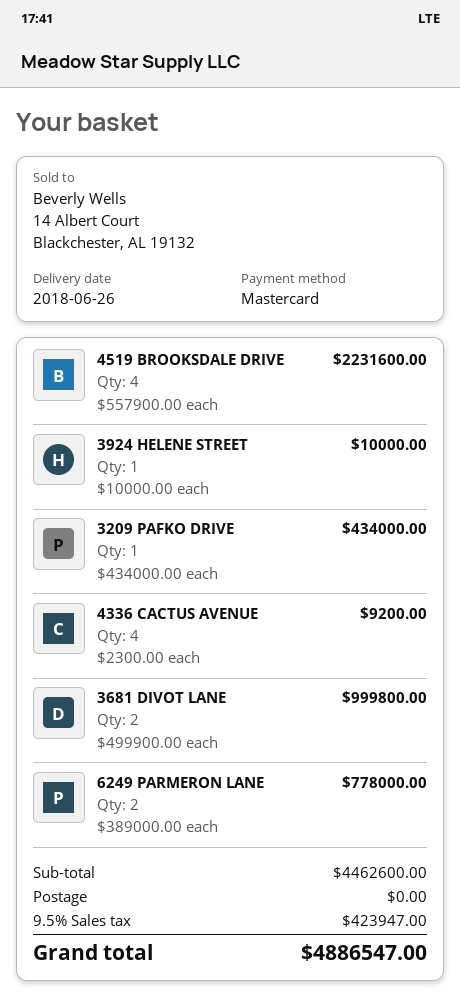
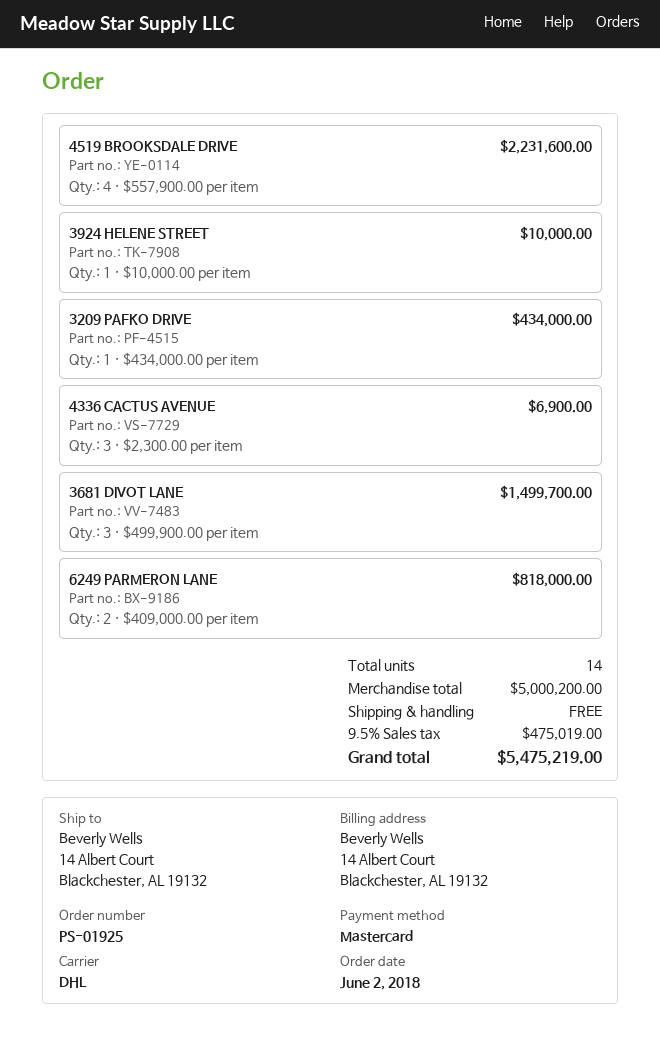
4336 CACTUS AVENUE: 4 x 2300.00 = 9200.00 -> 3 x 2300.00 = 6900.00
3681 DIVOT LANE: 2 x 499900.00 = 999800.00 -> 3 x 499900.00 = 1499700.00
6249 PARMERON LANE: 2 x 389000.00 = 778000.00 -> 2 x 409000.00 = 818000.00
subtotal: 4462600.00 -> 5000200.00
tax: 9.5% = 423947.00 -> 9.5% = 475019.00
total: 4886547.00 -> 5475219.00

